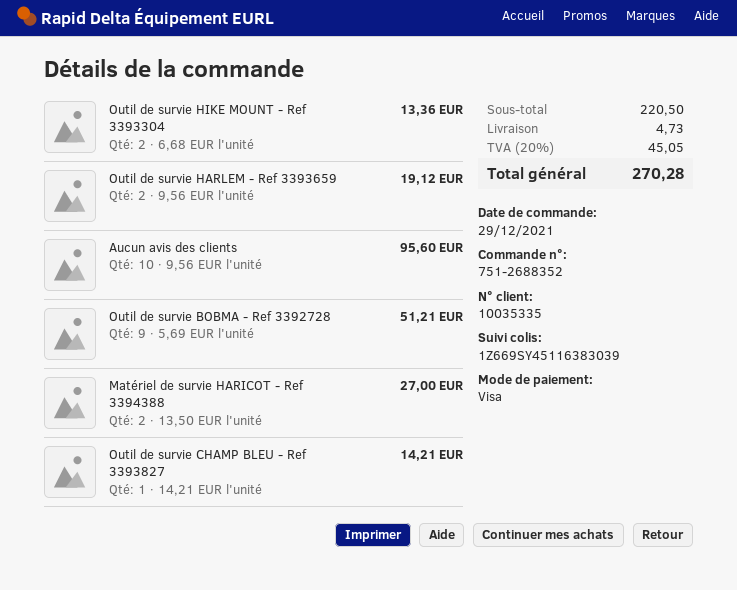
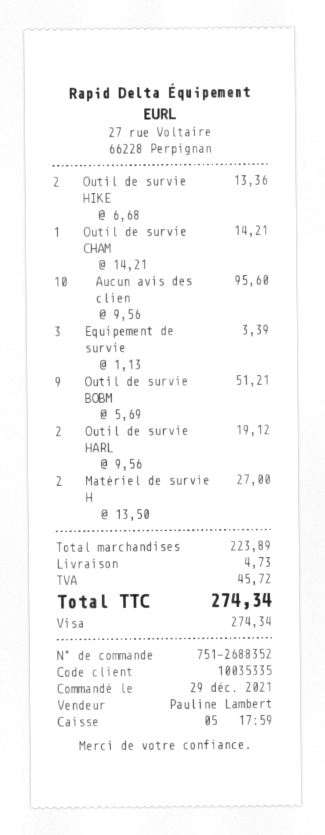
Equipement de survie: none -> 3 x 1.13 = 3.39
subtotal: 220.50 -> 223.89
tax: 45.05 -> 45.72
total: 270.28 -> 274.34

